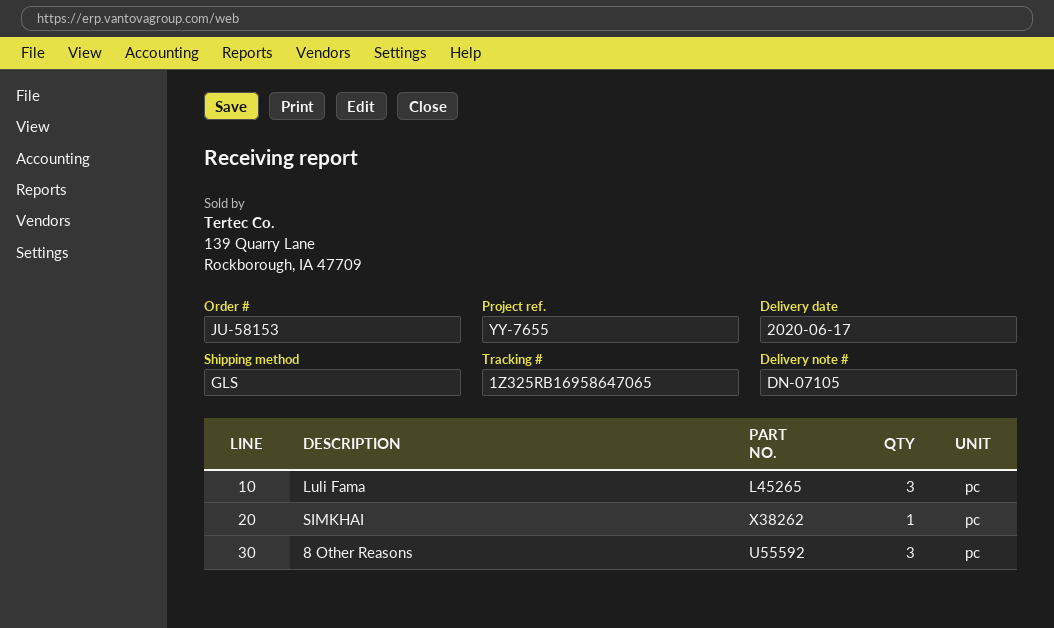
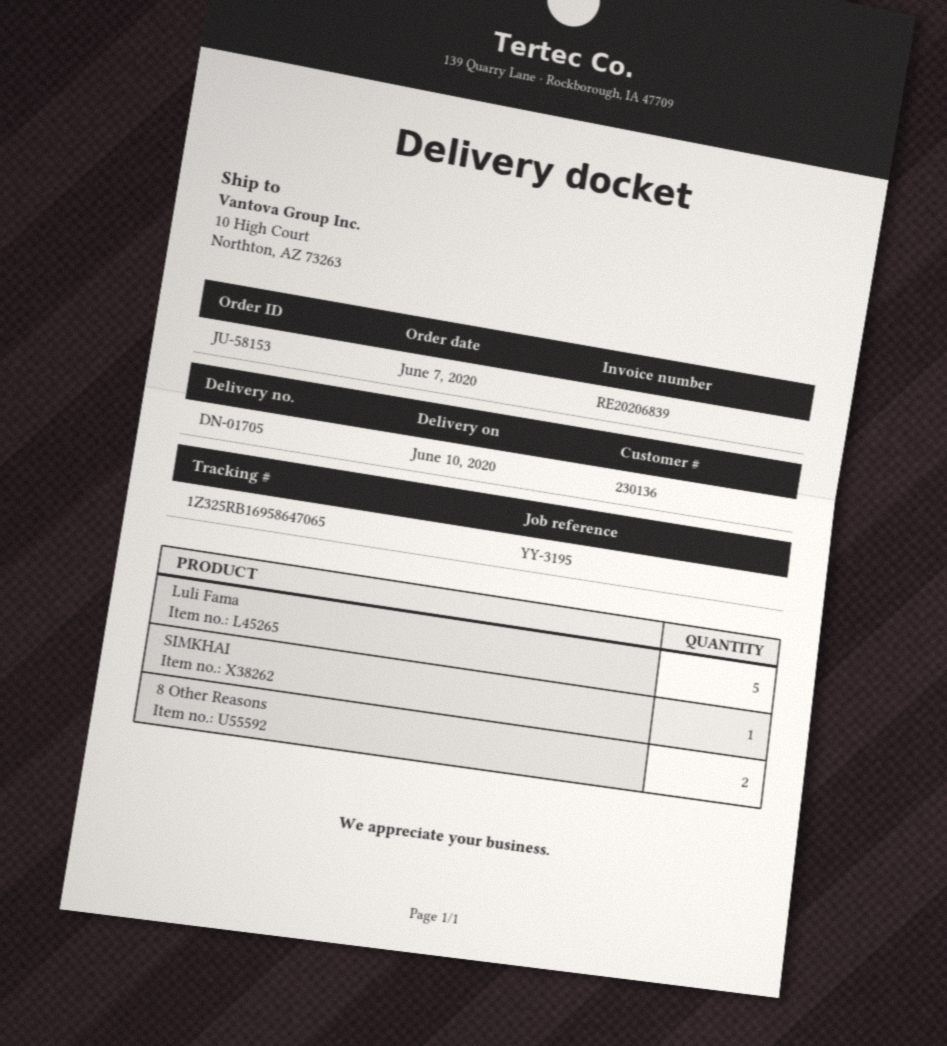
delivery note number: DN-07105 -> DN-01705
delivery date: 2020-06-17 -> 2020-06-10
reference: YY-7655 -> YY-3195
Luli Fama: 3 -> 5
8 Other Reasons: 3 -> 2

